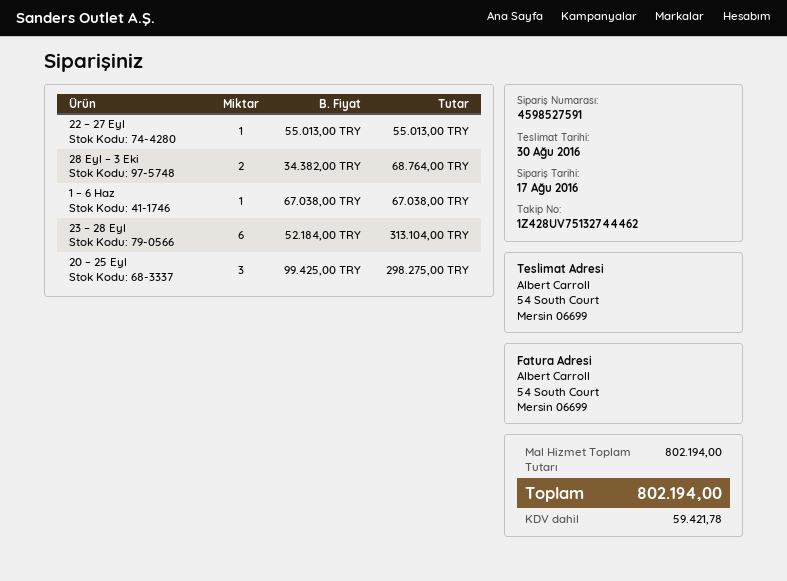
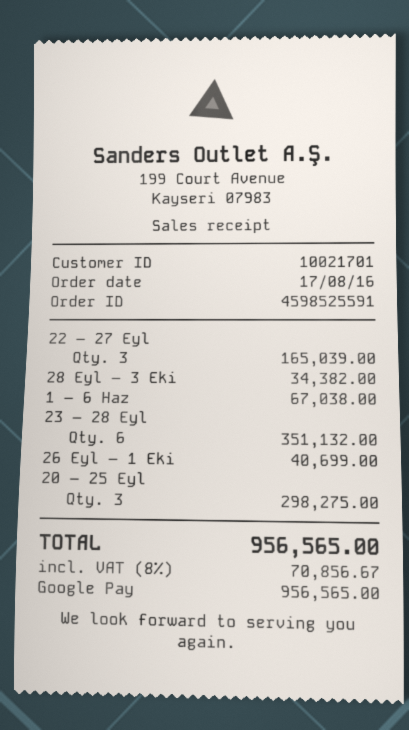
order number: 4598527591 -> 4598525591
22 – 27 Eyl: 1 for 55013.00 -> 3 for 165039.00
28 Eyl – 3 Eki: 2 for 68764.00 -> 1 for 34382.00
23 – 28 Eyl: 6 for 313104.00 -> 6 for 351132.00
26 Eyl – 1 Eki: none -> 1 for 40699.00
tax: 59421.78 -> 70856.67
total: 802194.00 -> 956565.00

